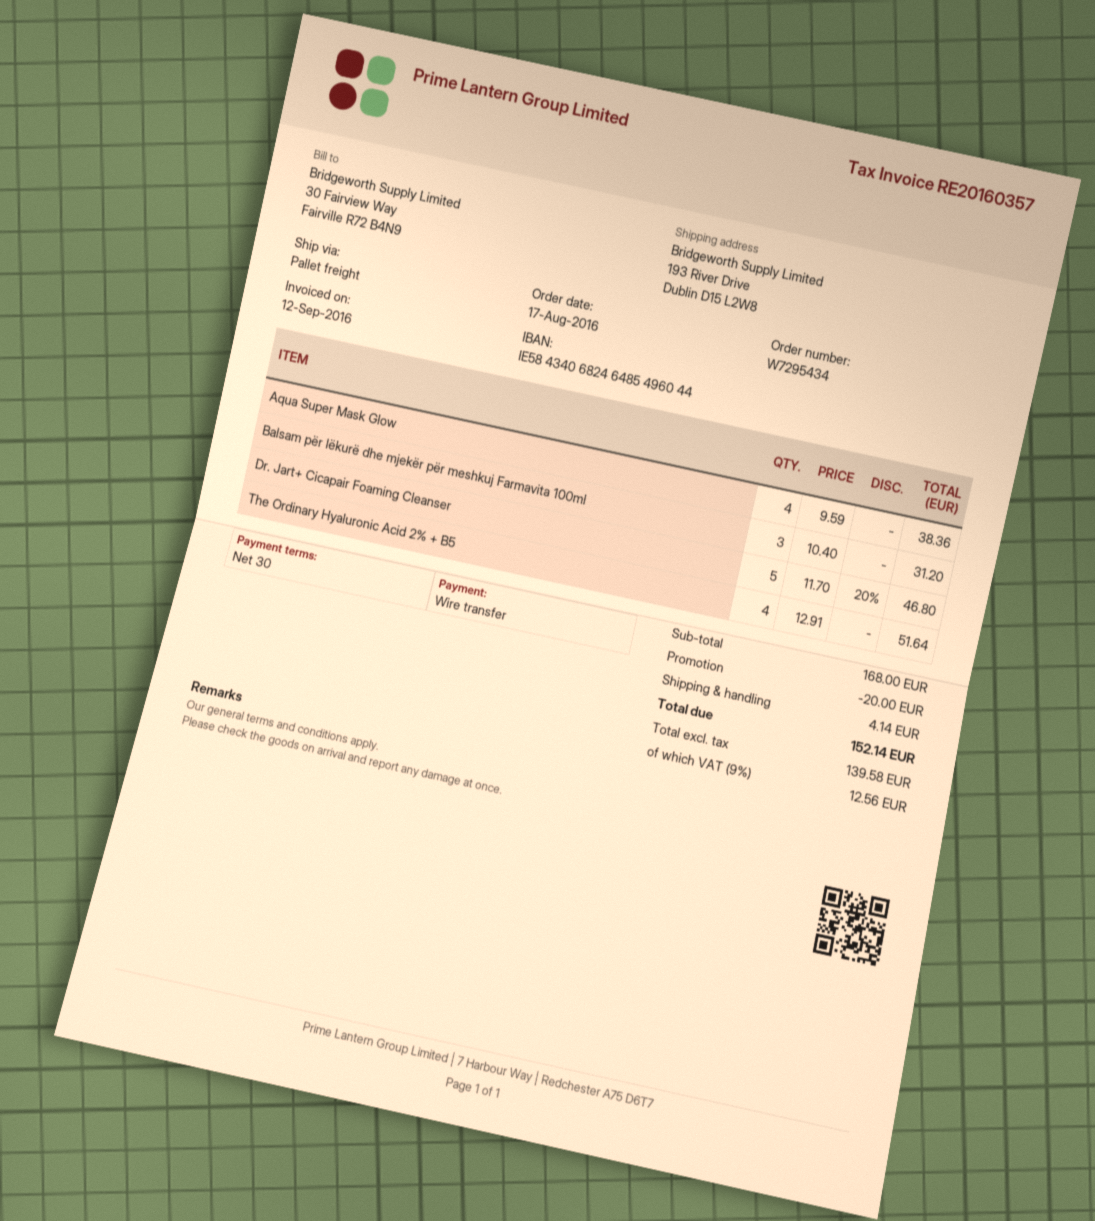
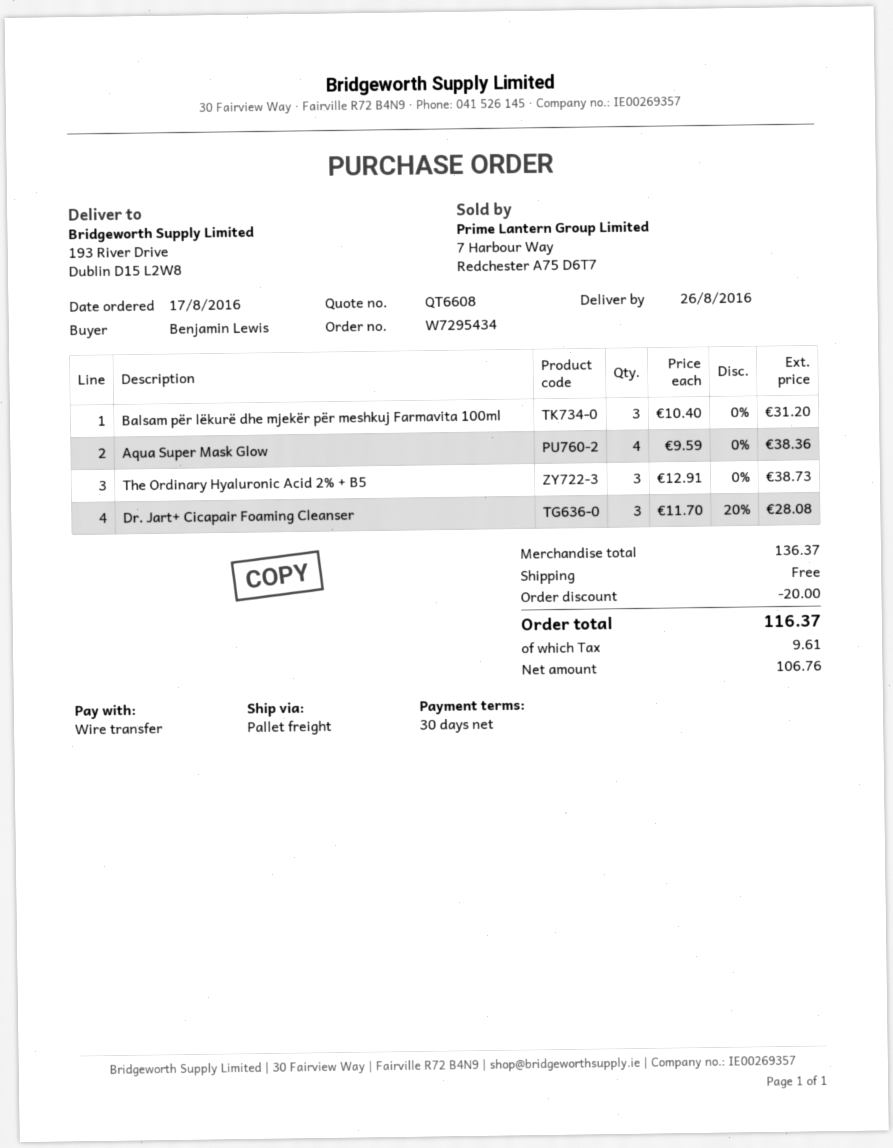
Dr. Jart+ Cicapair Foaming Cleanser: 5 x 11.70 - 20% = 46.80 -> 3 x 11.70 - 20% = 28.08
The Ordinary Hyaluronic Acid 2% + B5: 4 x 12.91 = 51.64 -> 3 x 12.91 = 38.73
subtotal: 168.00 -> 136.37
shipping: 4.14 -> 0.00
net: 139.58 -> 106.76
tax: 12.56 -> 9.61
total: 152.14 -> 116.37

